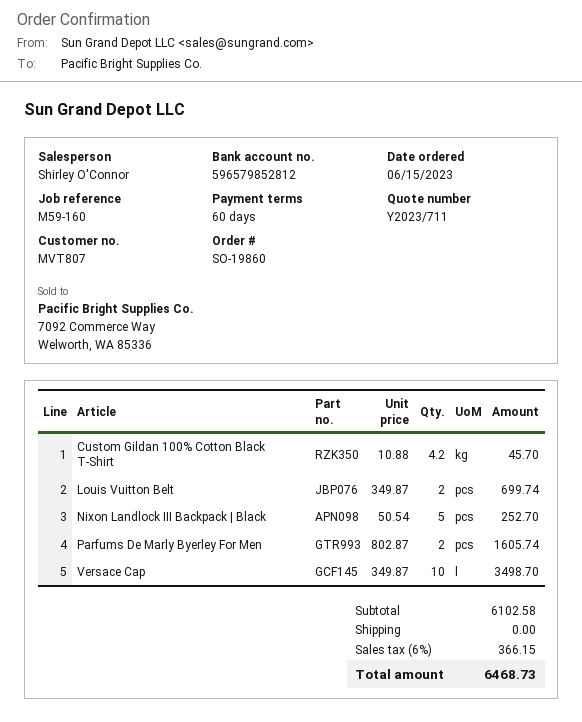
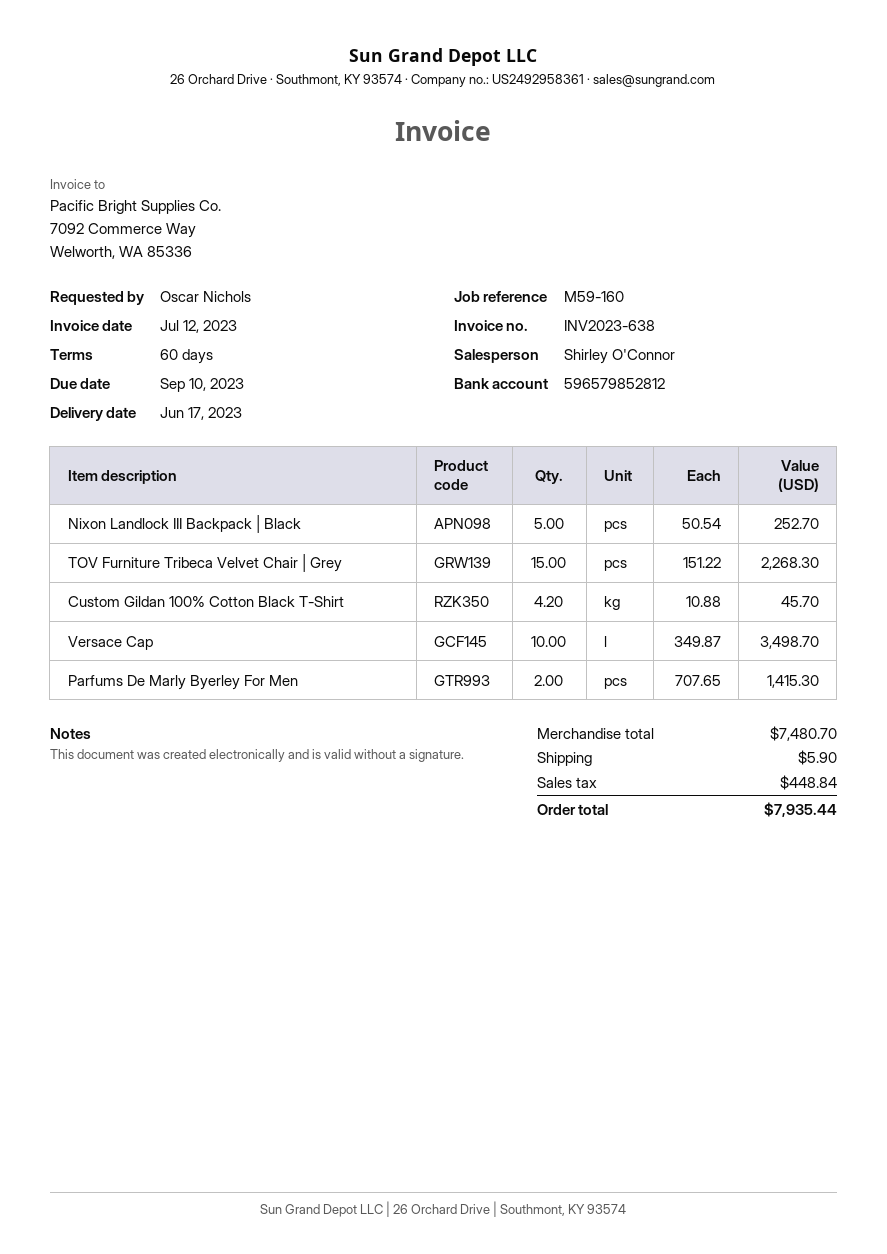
Louis Vuitton Belt: 2 x 349.87 = 699.74 -> none
Parfums De Marly Byerley For Men: 2 x 802.87 = 1605.74 -> 2 x 707.65 = 1415.30
TOV Furniture Tribeca Velvet Chair | Grey: none -> 15 x 151.22 = 2268.30
subtotal: 6102.58 -> 7480.70
shipping: 0.00 -> 5.90
tax: 366.15 -> 448.84
total: 6468.73 -> 7935.44

